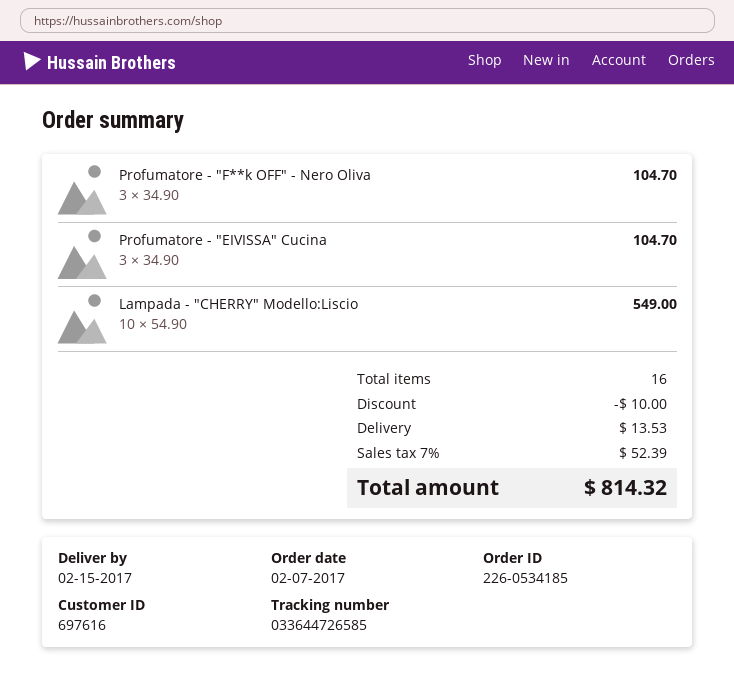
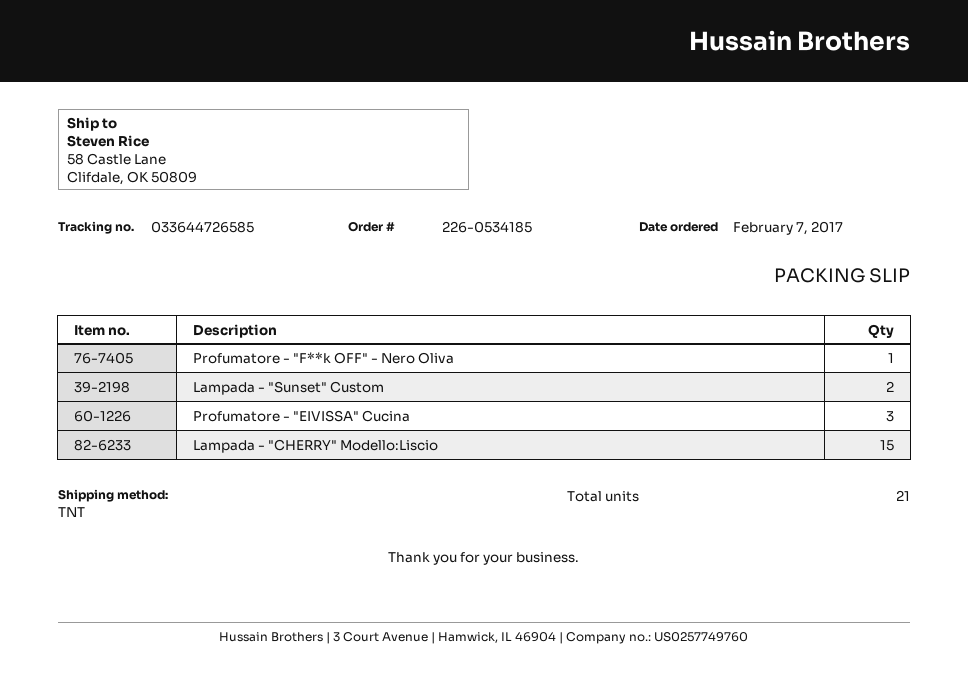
Profumatore - "F**k OFF" - Nero Oliva: 3 -> 1
Lampada - "CHERRY" Modello:Liscio: 10 -> 15
Lampada - "Sunset" Custom: none -> 2
total quantity: 16 -> 21

